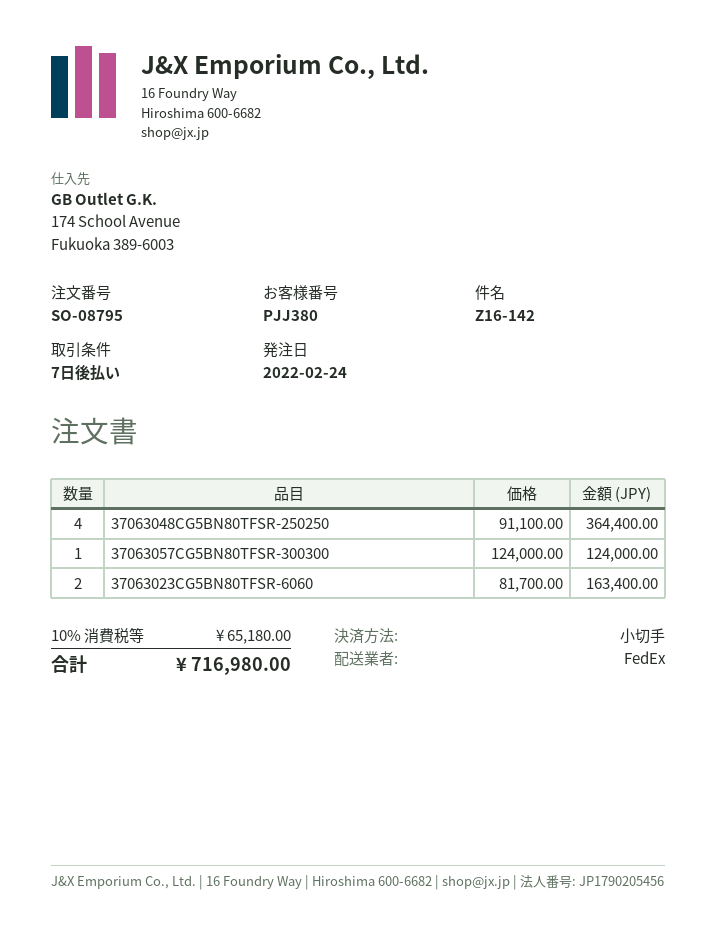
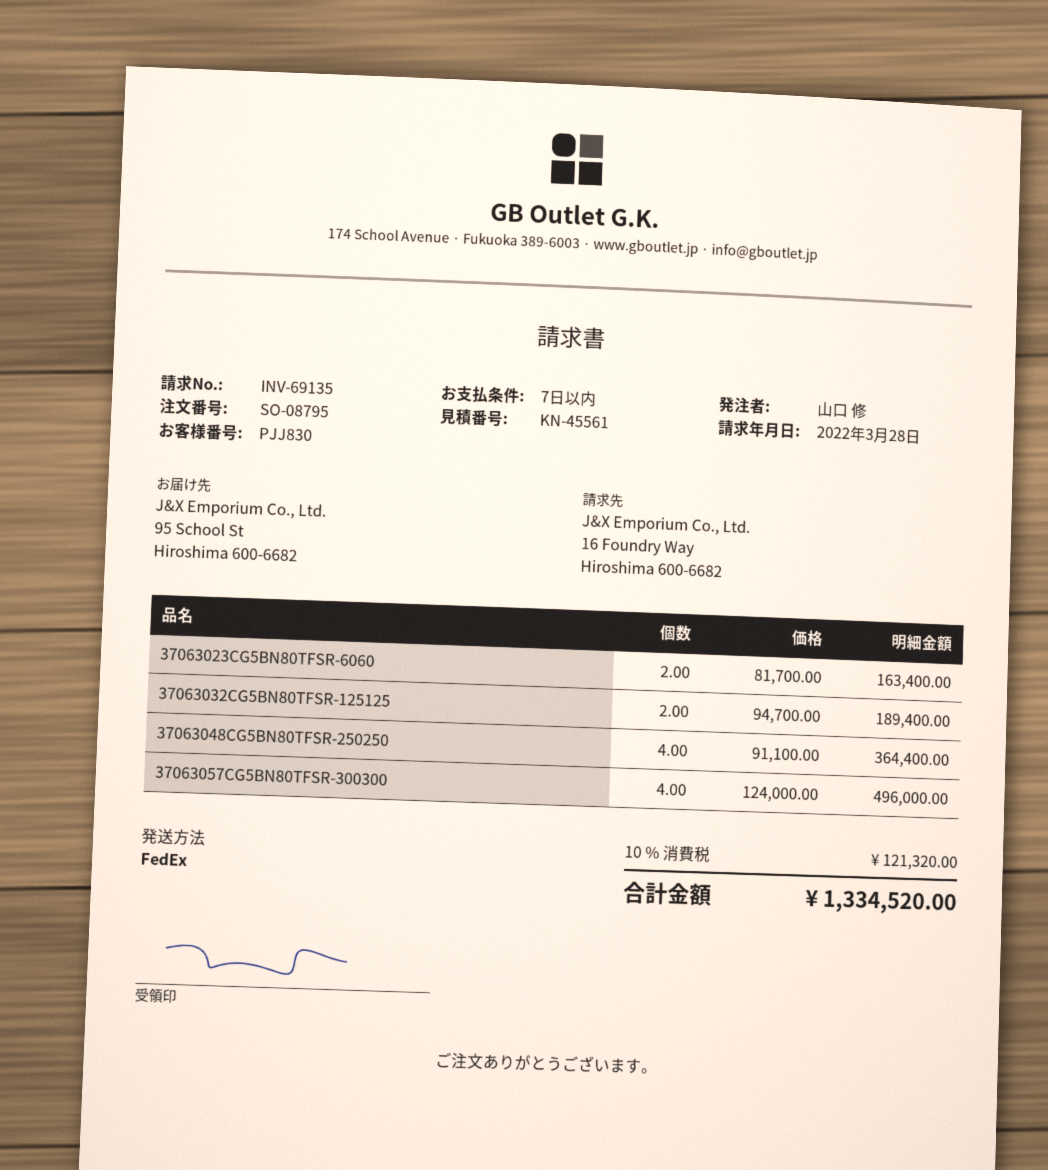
customer number: PJJ380 -> PJJ830
37063057CG5BN80TFSR-300300: 1 x 124000.00 = 124000.00 -> 4 x 124000.00 = 496000.00
37063032CG5BN80TFSR-125125: none -> 2 x 94700.00 = 189400.00
tax: 10% = 65180.00 -> 10% = 121320.00
total: 716980.00 -> 1334520.00

